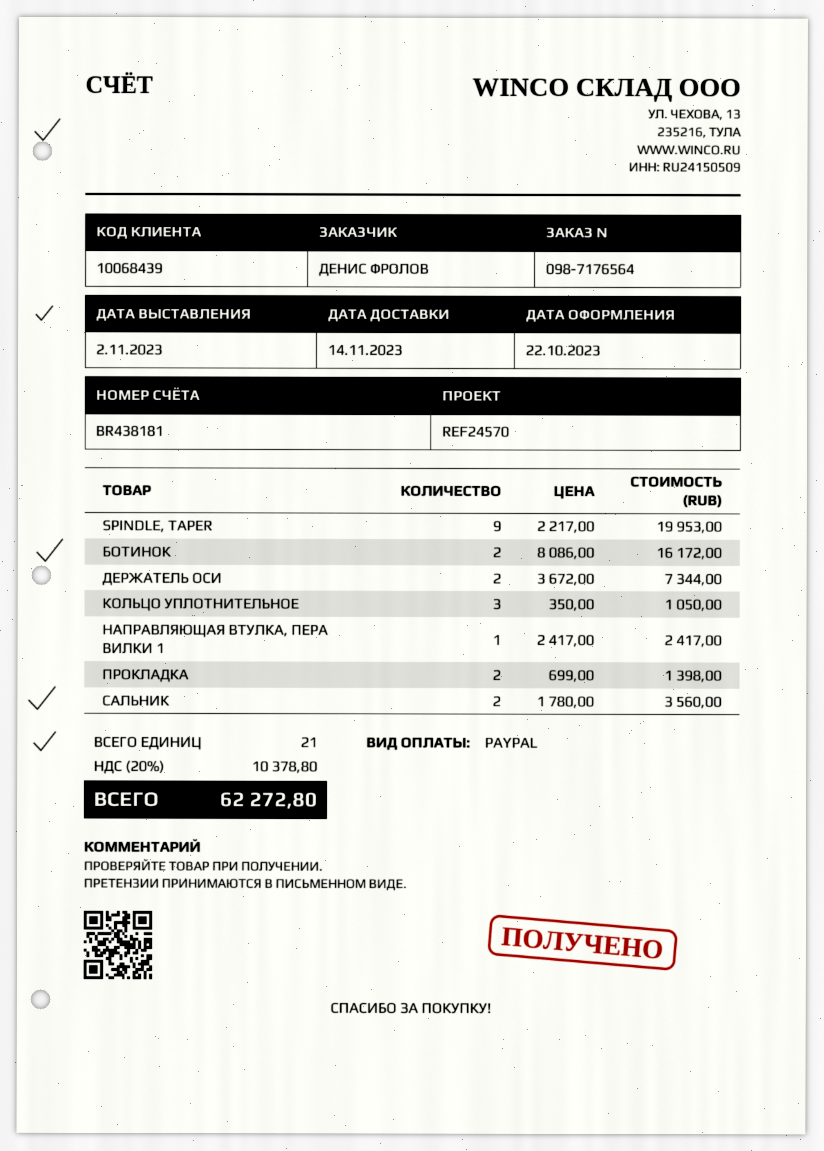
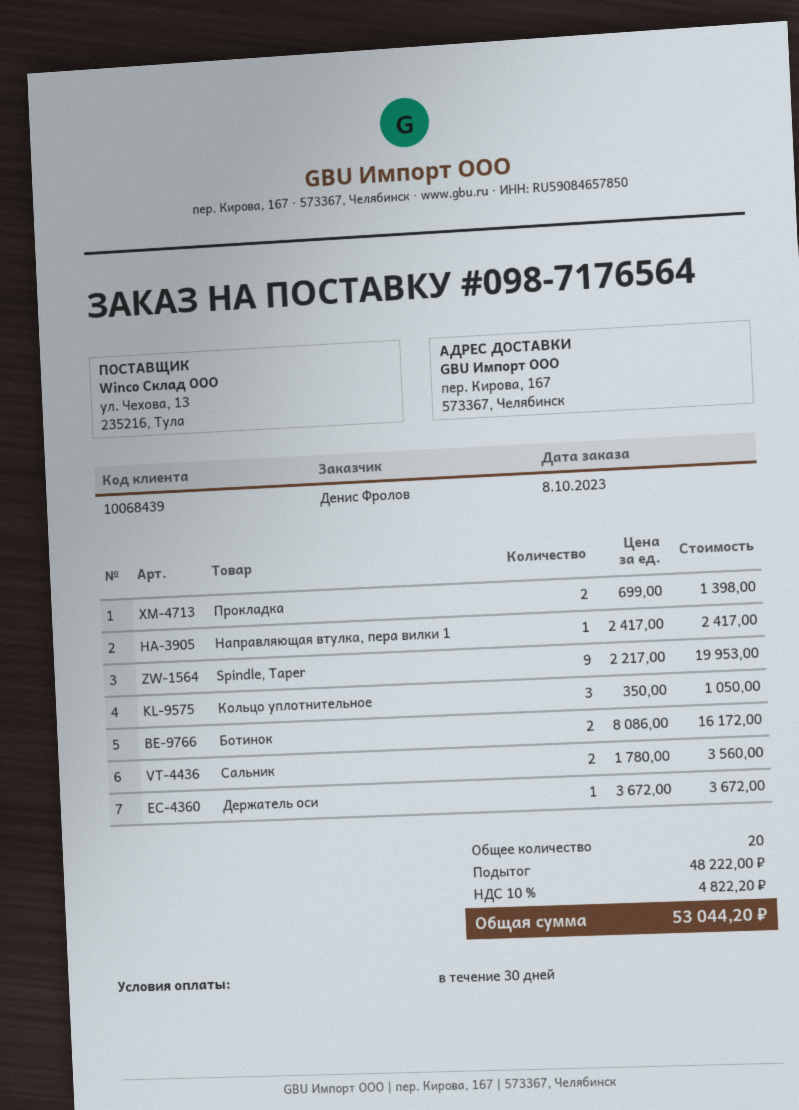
order date: 2023-10-22 -> 2023-10-08
ДЕРЖАТЕЛЬ ОСИ: 2 x 3672.00 = 7344.00 -> 1 x 3672.00 = 3672.00
total quantity: 21 -> 20
tax: 20% = 10378.80 -> 10% = 4822.20
total: 62272.80 -> 53044.20

